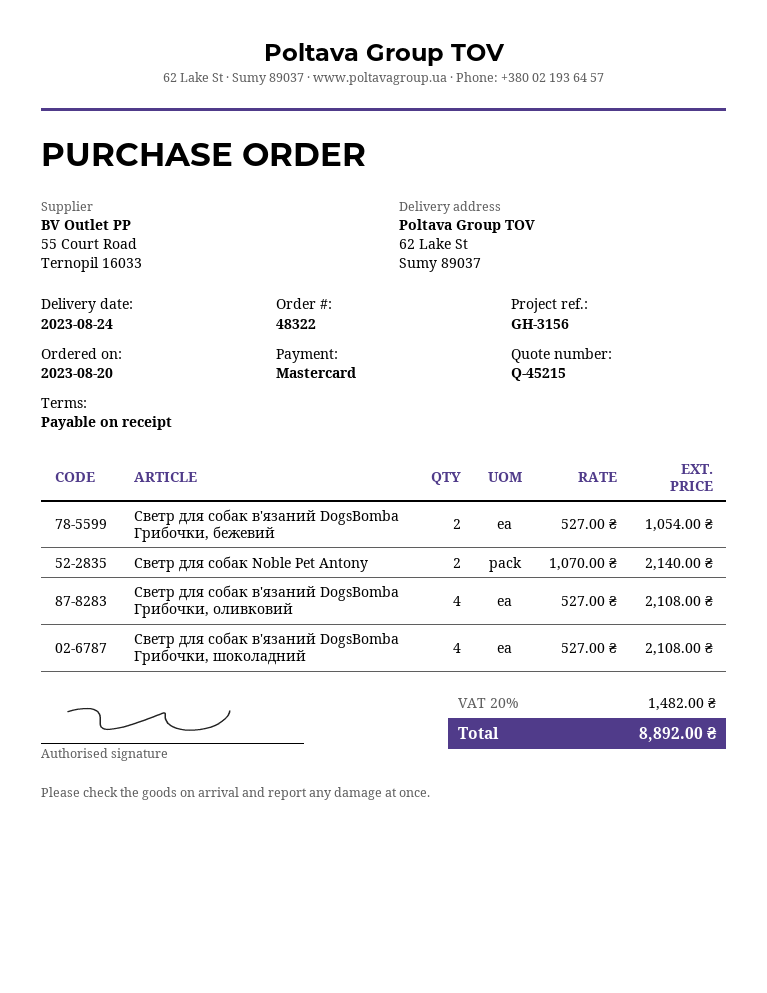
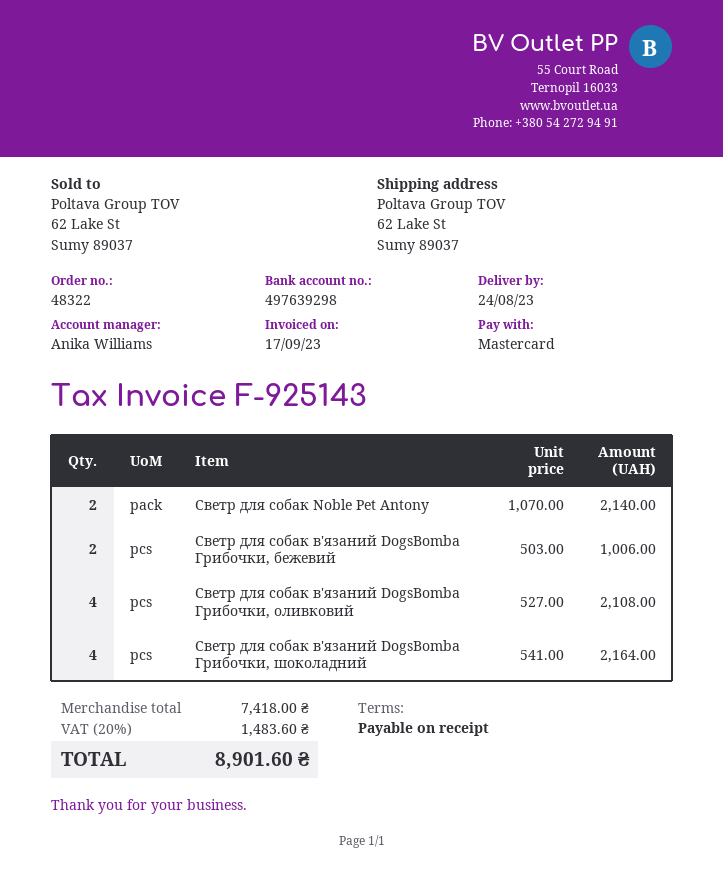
Светр для собак в'язаний DogsBomba Грибочки, бежевий: 2 x 527.00 = 1054.00 -> 2 x 503.00 = 1006.00
Светр для собак в'язаний DogsBomba Грибочки, шоколадний: 4 x 527.00 = 2108.00 -> 4 x 541.00 = 2164.00
tax: 20% = 1482.00 -> 20% = 1483.60
total: 8892.00 -> 8901.60

